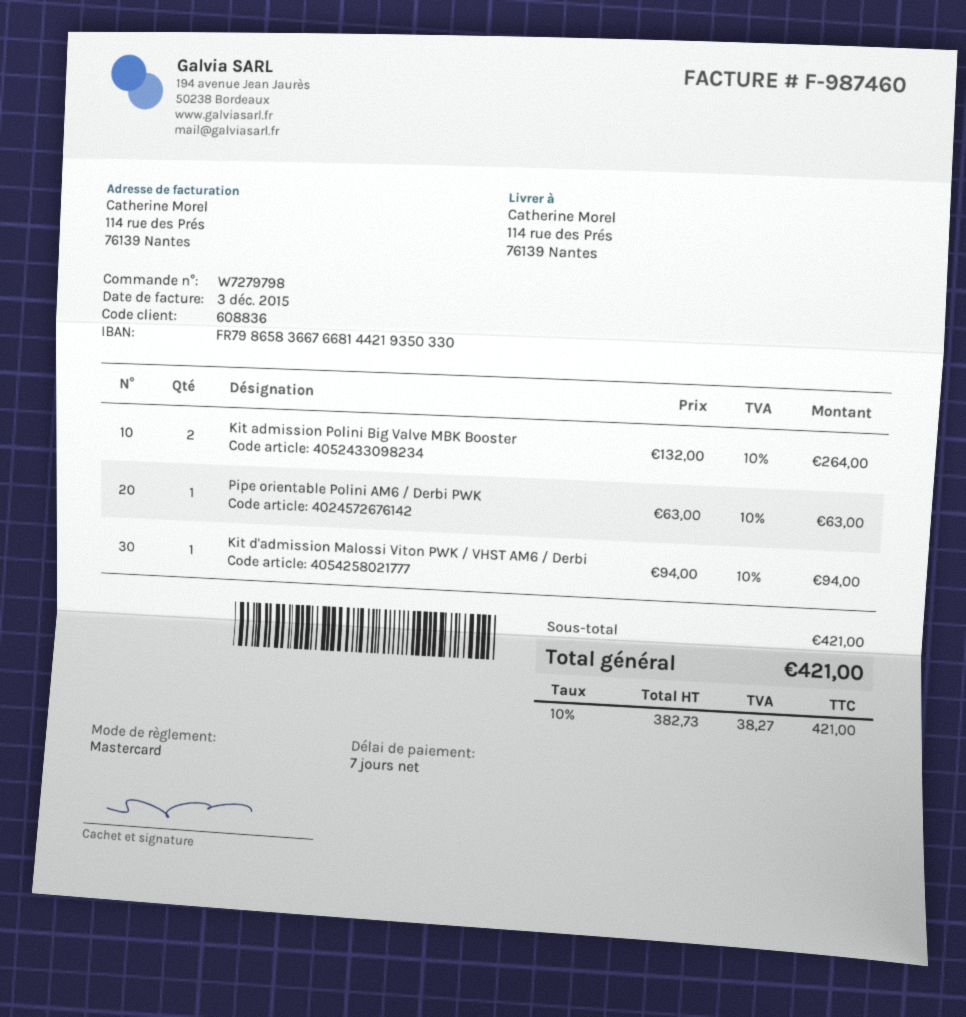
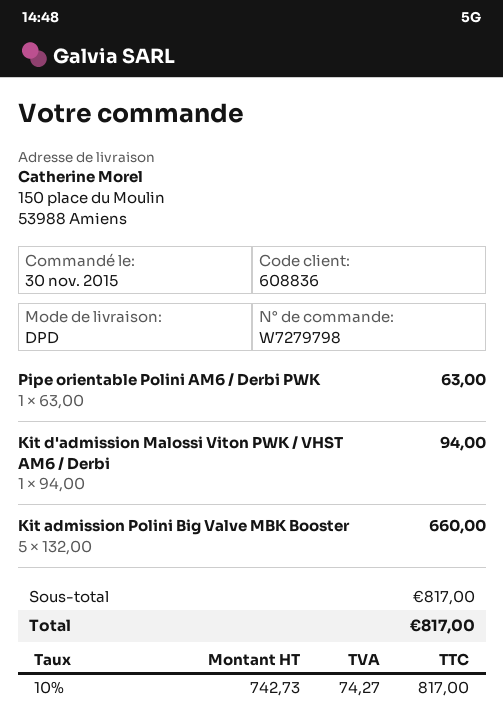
ship to: 114 rue des Prés, 76139 Nantes -> 150 place du Moulin, 53988 Amiens
Kit admission Polini Big Valve MBK Booster: 2 x 132.00 = 264.00 -> 5 x 132.00 = 660.00
subtotal: 421.00 -> 817.00
net: 382.73 -> 742.73
tax: 10% = 38.27 -> 10% = 74.27
total: 421.00 -> 817.00

